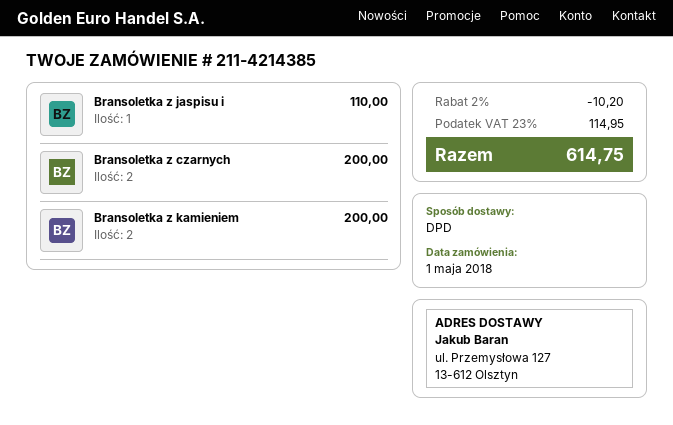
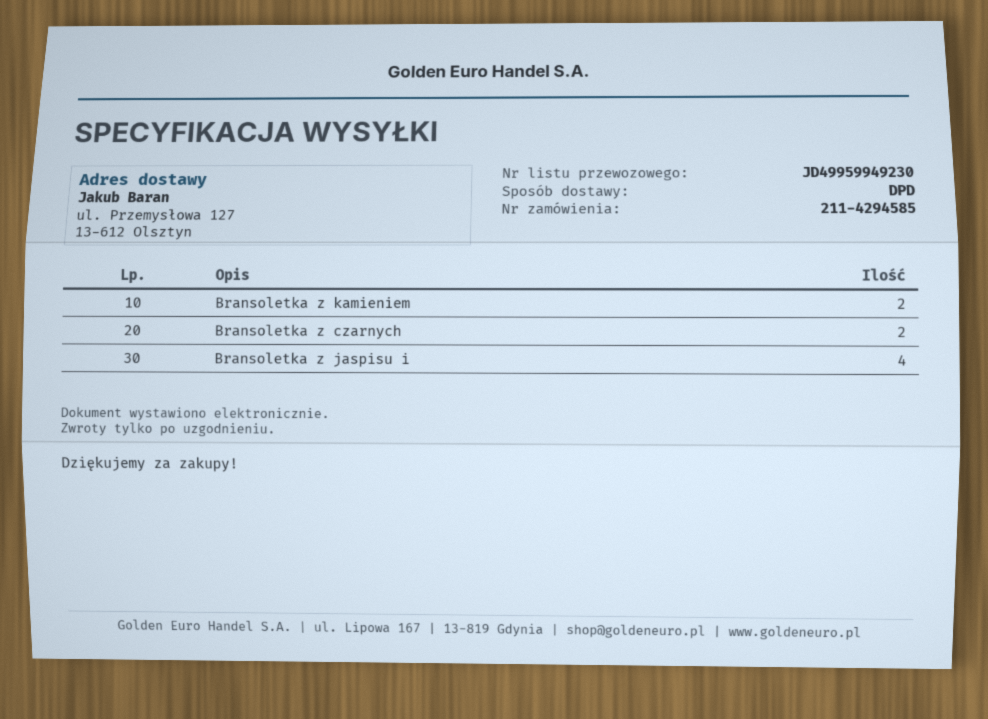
order number: 211-4214385 -> 211-4294585
Bransoletka z jaspisu i: 1 -> 4

